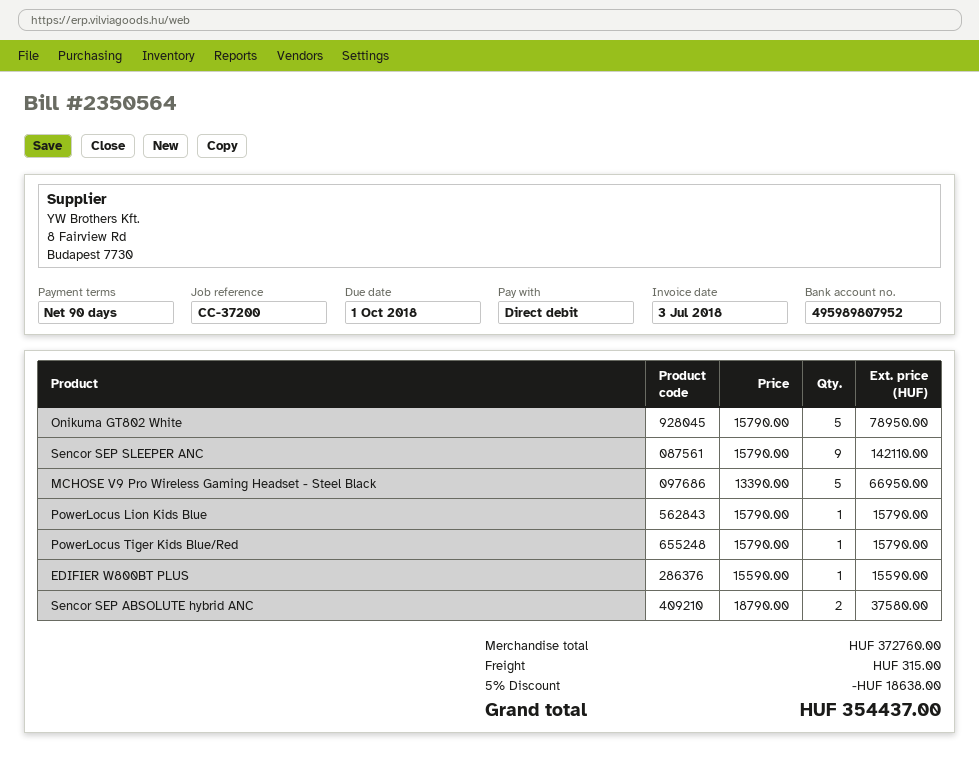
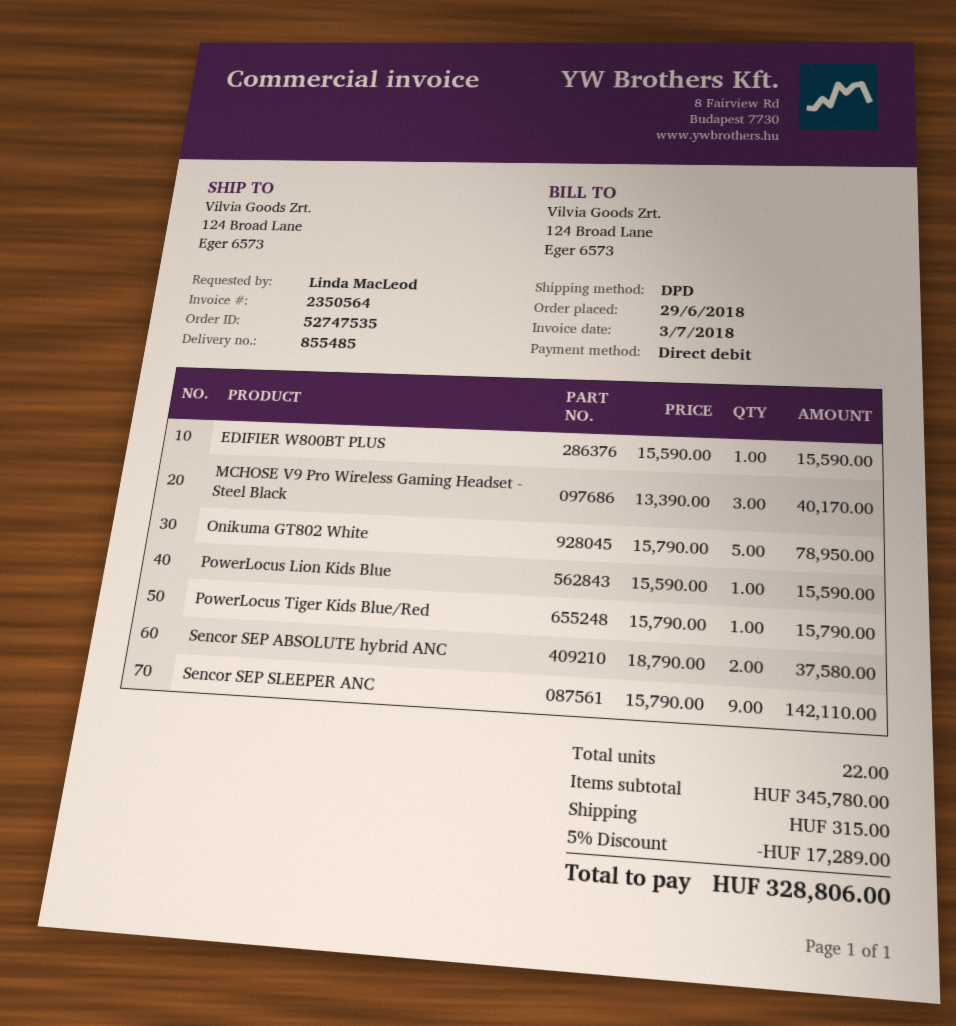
MCHOSE V9 Pro Wireless Gaming Headset - Steel Black: 5 x 13390.00 = 66950.00 -> 3 x 13390.00 = 40170.00
PowerLocus Lion Kids Blue: 1 x 15790.00 = 15790.00 -> 1 x 15590.00 = 15590.00
subtotal: 372760.00 -> 345780.00
discount: 5% = 18638.00 -> 5% = 17289.00
total: 354437.00 -> 328806.00

